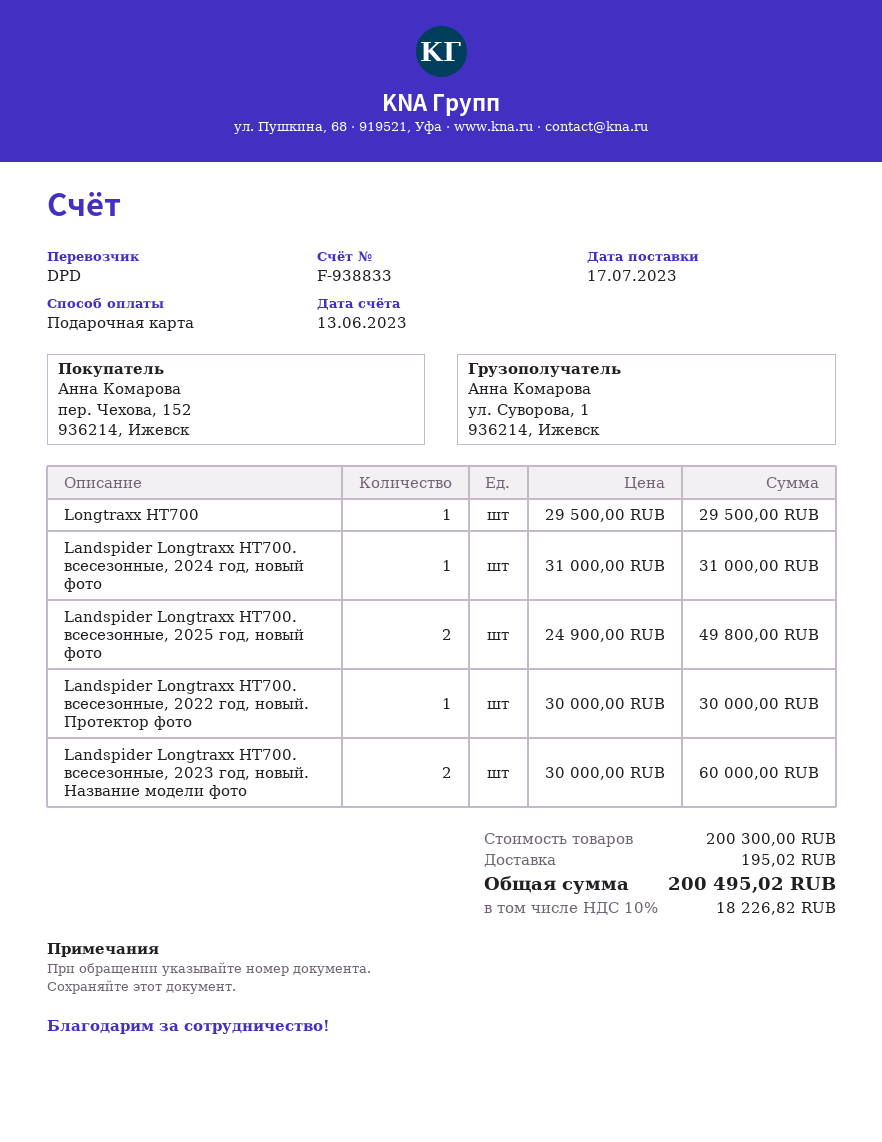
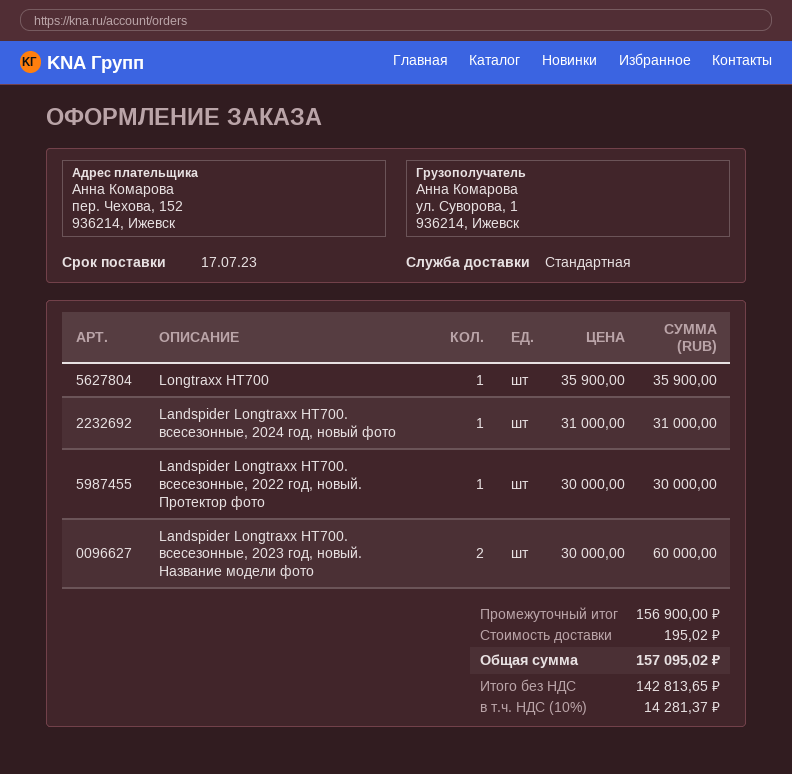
shipping method: DPD -> standard
Longtraxx HT700: 1 x 29500.00 = 29500.00 -> 1 x 35900.00 = 35900.00
Landspider Longtraxx HT700. всесезонные, 2025 год, новый фото: 2 x 24900.00 = 49800.00 -> none
subtotal: 200300.00 -> 156900.00
tax: 10% = 18226.82 -> 10% = 14281.37
total: 200495.02 -> 157095.02

